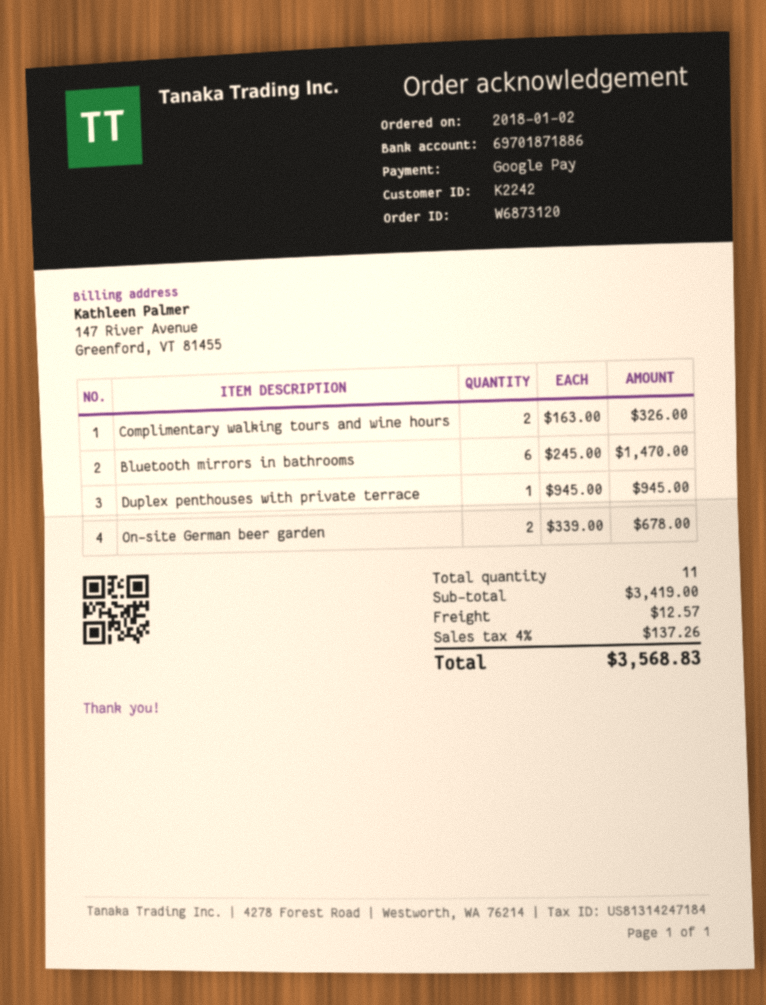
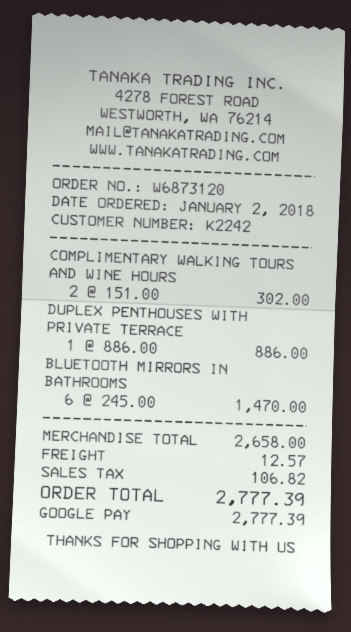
Complimentary walking tours and wine hours: 2 x 163.00 = 326.00 -> 2 x 151.00 = 302.00
Duplex penthouses with private terrace: 1 x 945.00 = 945.00 -> 1 x 886.00 = 886.00
On-site German beer garden: 2 x 339.00 = 678.00 -> none
subtotal: 3419.00 -> 2658.00
tax: 137.26 -> 106.82
total: 3568.83 -> 2777.39

